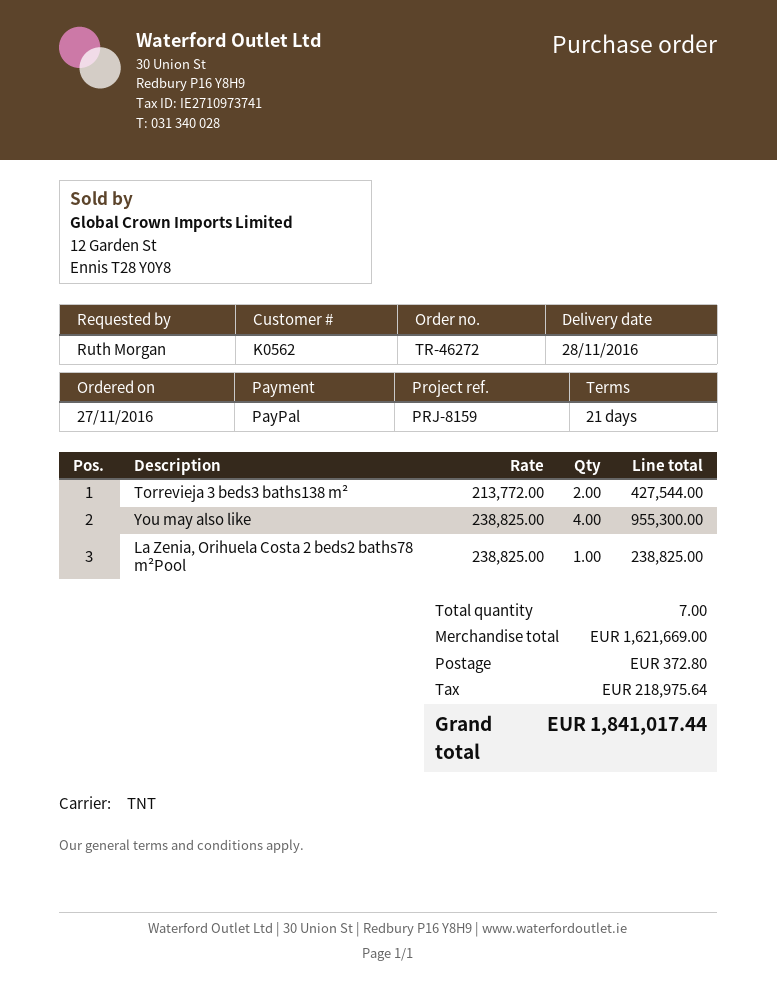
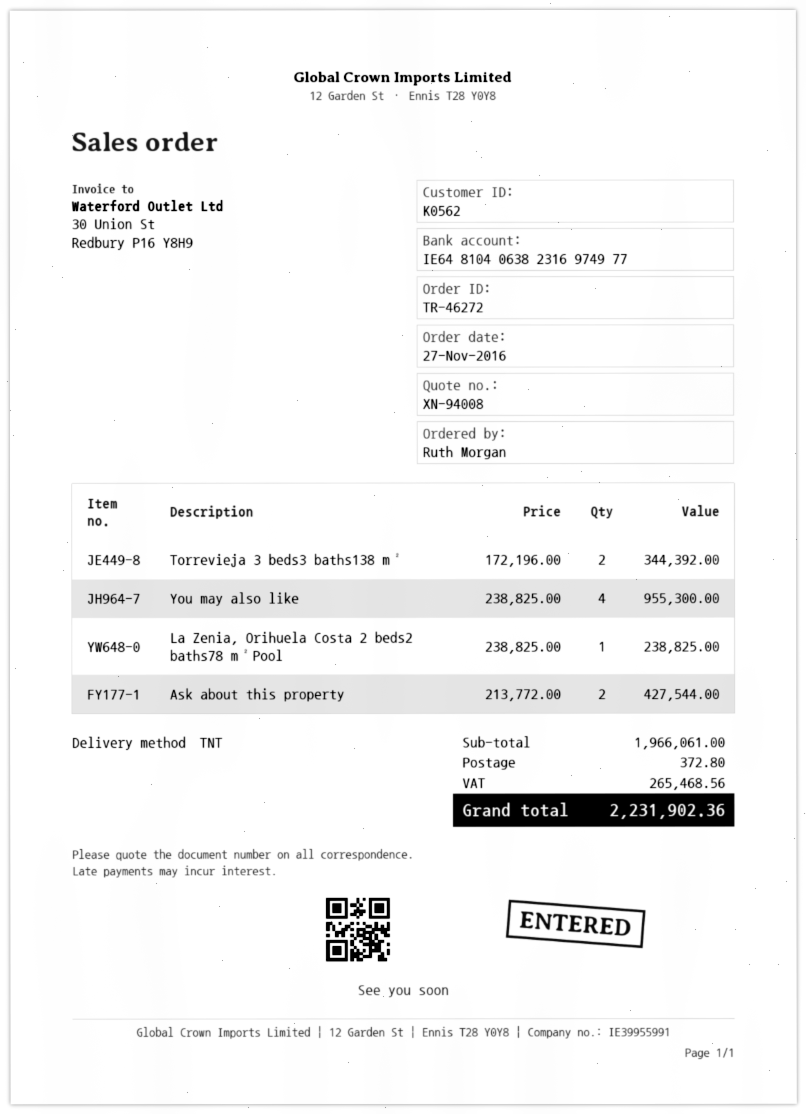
Torrevieja 3 beds3 baths138 m²: 2 x 213772.00 = 427544.00 -> 2 x 172196.00 = 344392.00
Ask about this property: none -> 2 x 213772.00 = 427544.00
subtotal: 1621669.00 -> 1966061.00
tax: 218975.64 -> 265468.56
total: 1841017.44 -> 2231902.36

